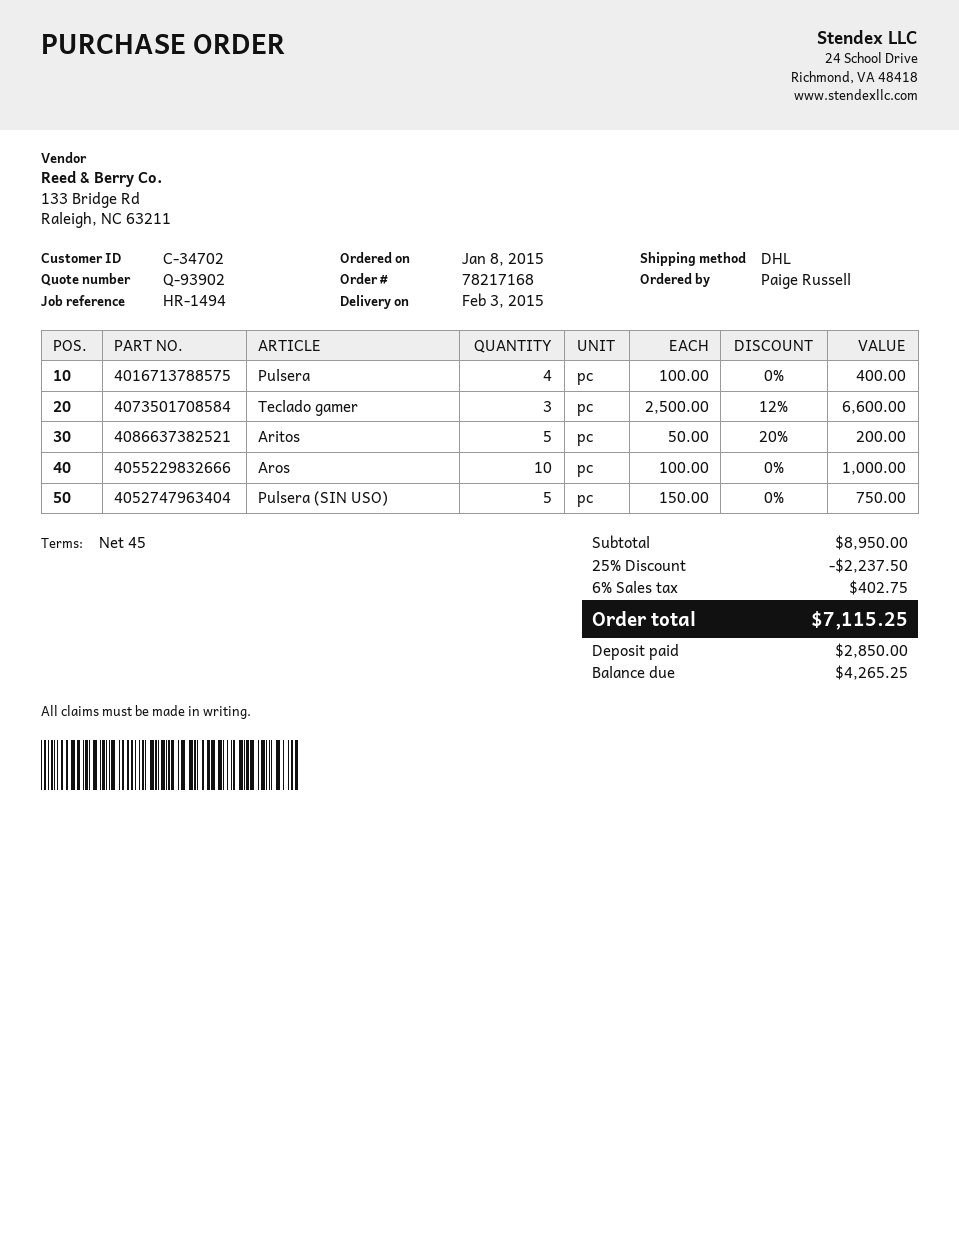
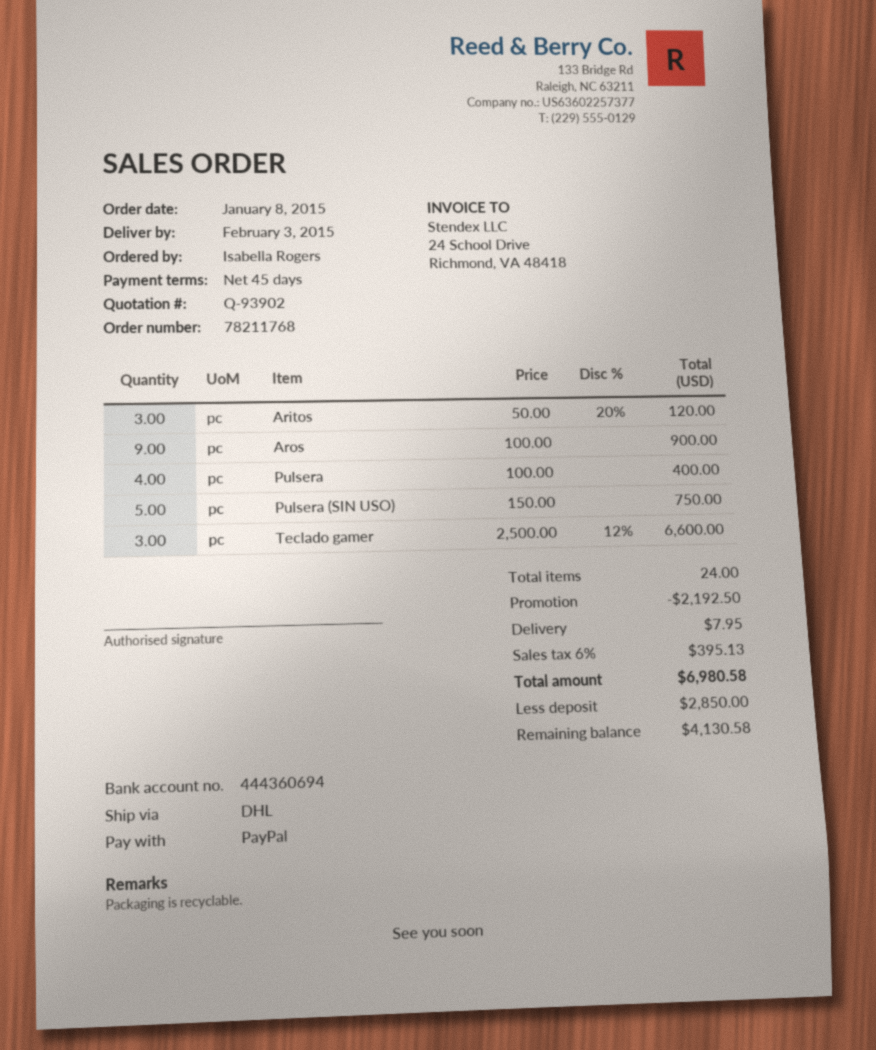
order number: 78217168 -> 78211768
ordered by: Paige Russell -> Isabella Rogers
Aritos: 5 x 50.00 - 20% = 200.00 -> 3 x 50.00 - 20% = 120.00
Aros: 10 x 100.00 = 1000.00 -> 9 x 100.00 = 900.00
discount: 2237.50 -> 2192.50
shipping: none -> 7.95
tax: 6% = 402.75 -> 6% = 395.13
total: 7115.25 -> 6980.58
balance: 4265.25 -> 4130.58

